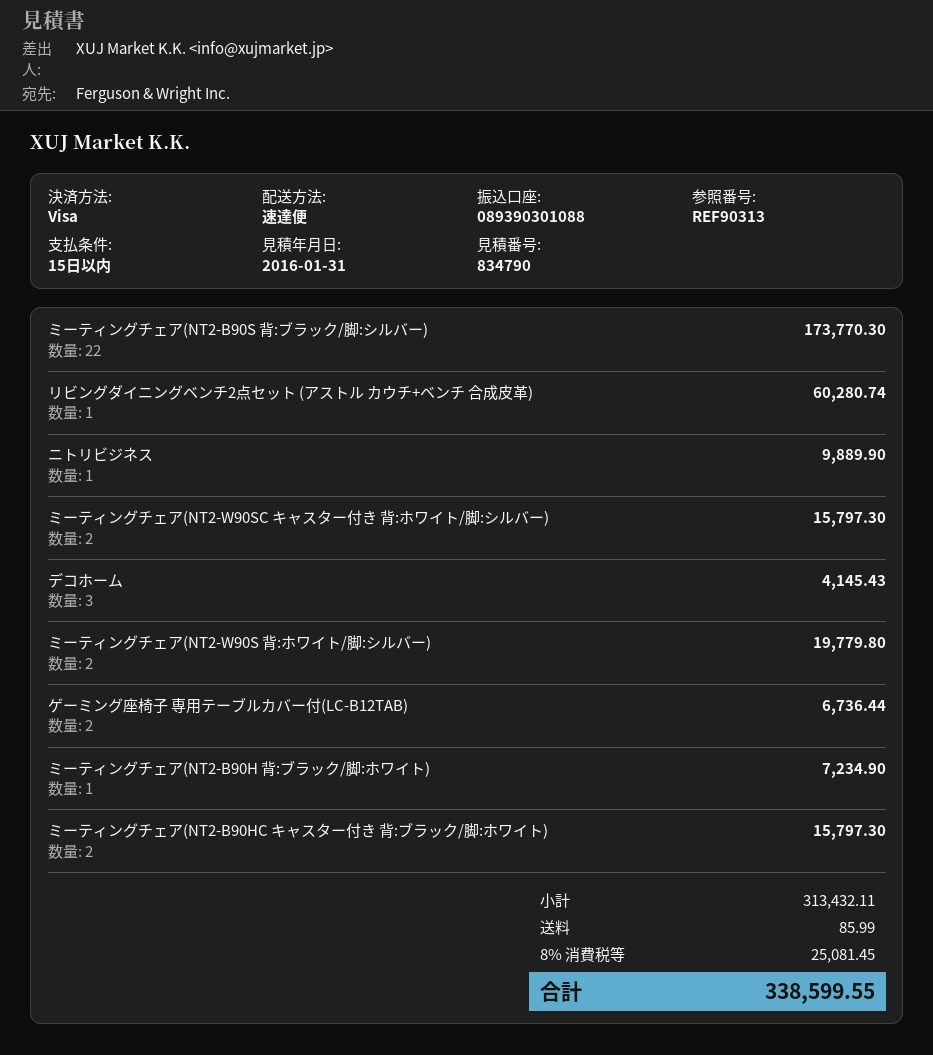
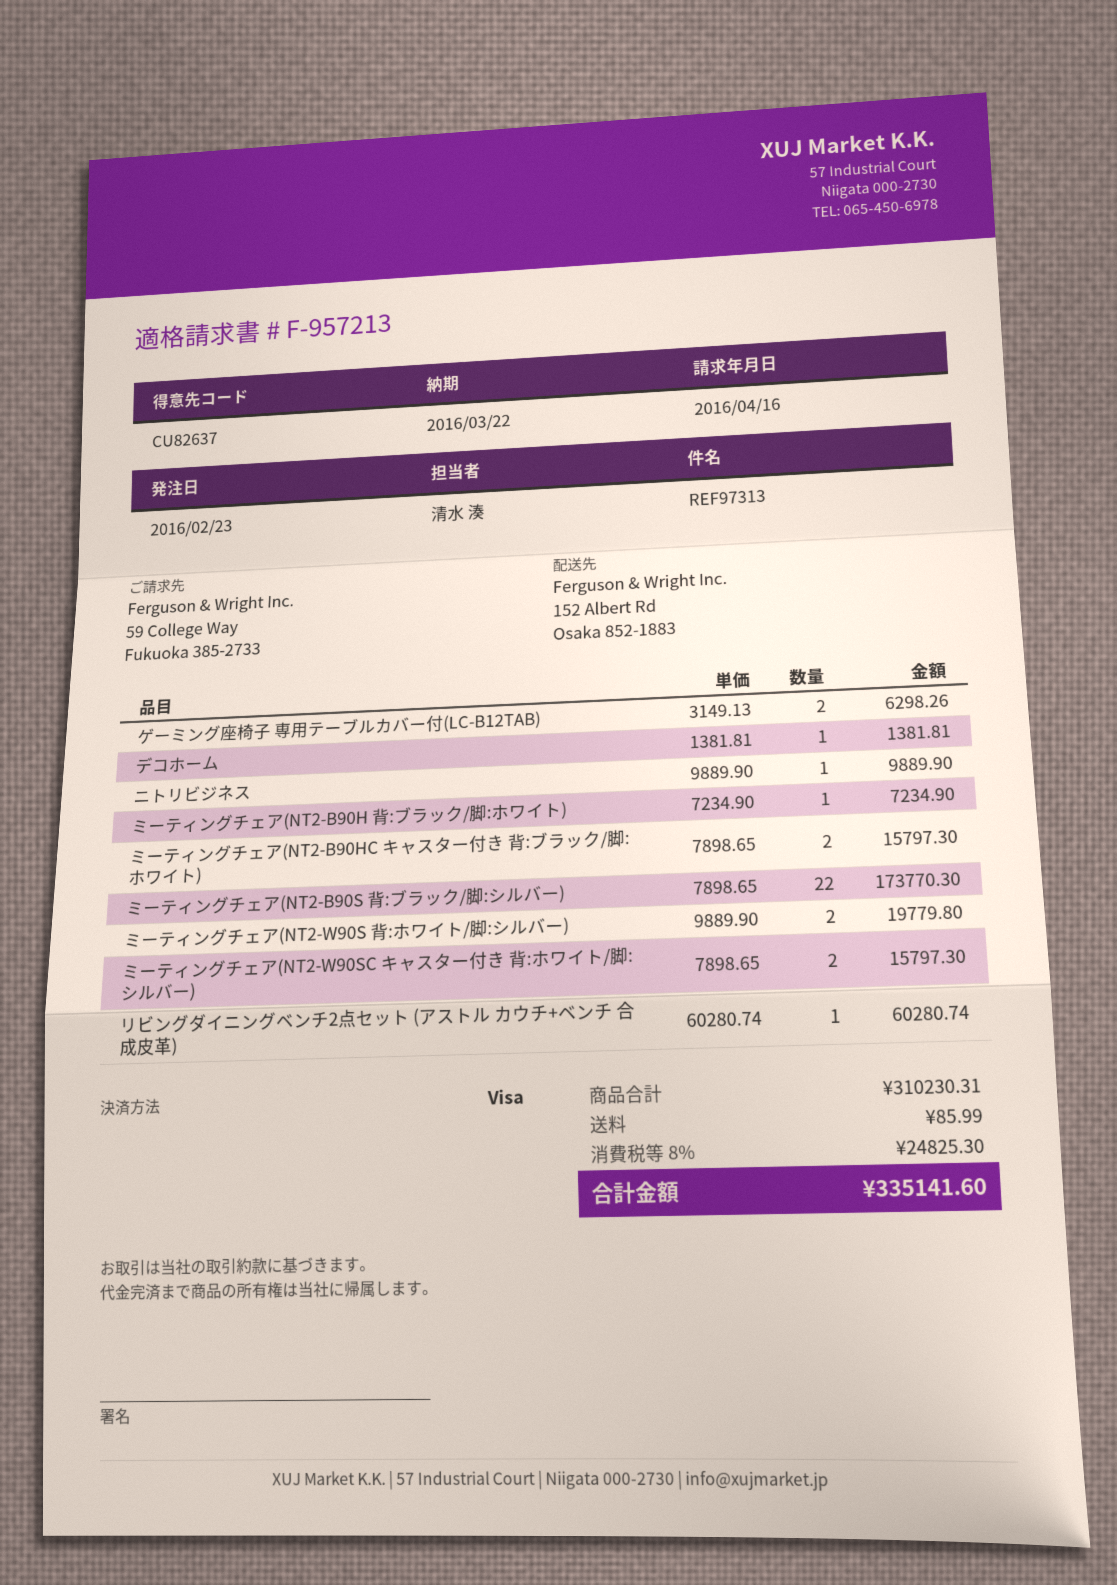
reference: REF90313 -> REF97313
デコホーム: 3 for 4145.43 -> 1 for 1381.81
ゲーミング座椅子 専用テーブルカバー付(LC-B12TAB): 2 for 6736.44 -> 2 for 6298.26
subtotal: 313432.11 -> 310230.31
tax: 8% = 25081.45 -> 8% = 24825.30
total: 338599.55 -> 335141.60

